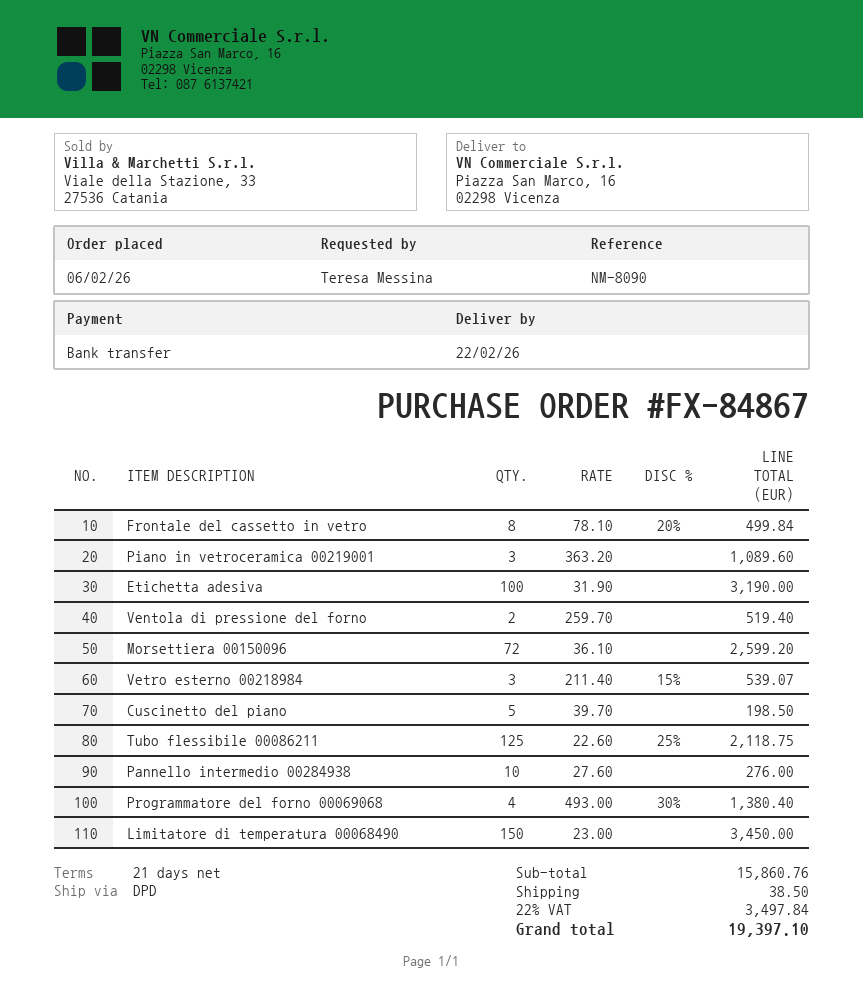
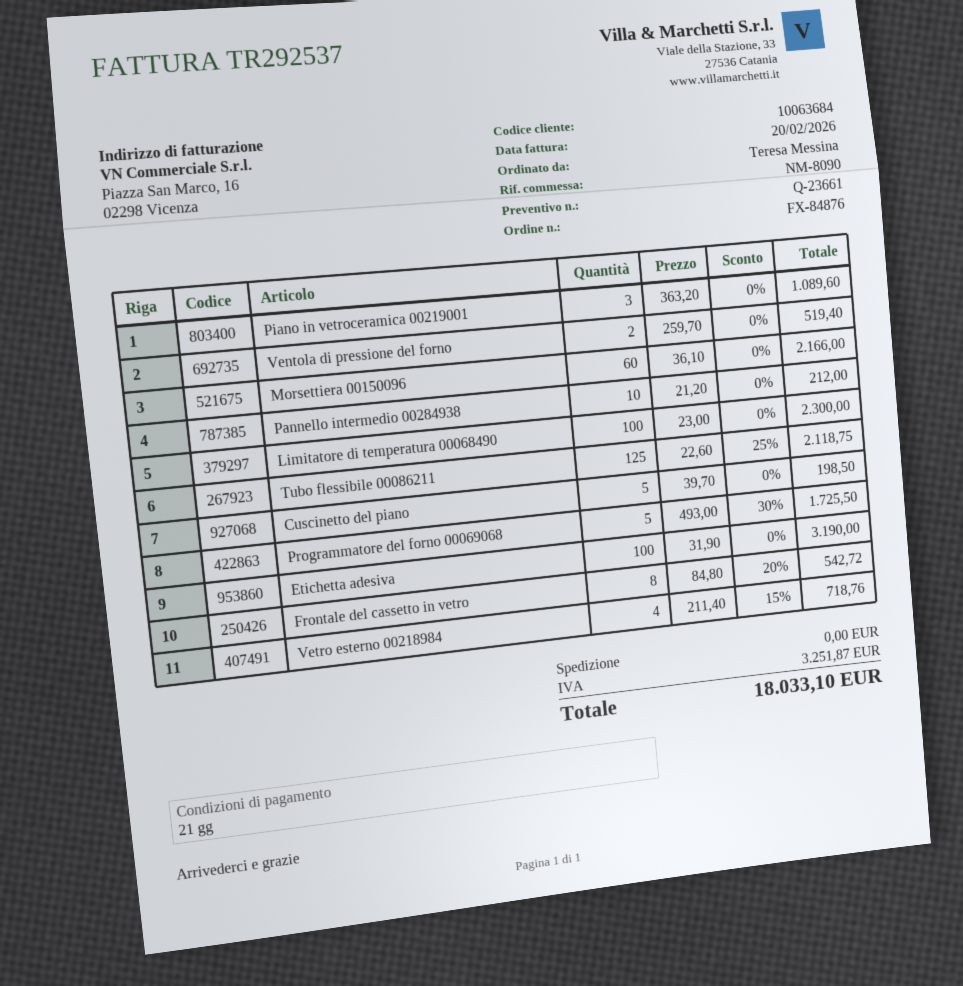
order number: FX-84867 -> FX-84876
Frontale del cassetto in vetro: 8 x 78.10 - 20% = 499.84 -> 8 x 84.80 - 20% = 542.72
Morsettiera 00150096: 72 x 36.10 = 2599.20 -> 60 x 36.10 = 2166.00
Vetro esterno 00218984: 3 x 211.40 - 15% = 539.07 -> 4 x 211.40 - 15% = 718.76
Pannello intermedio 00284938: 10 x 27.60 = 276.00 -> 10 x 21.20 = 212.00
Programmatore del forno 00069068: 4 x 493.00 - 30% = 1380.40 -> 5 x 493.00 - 30% = 1725.50
Limitatore di temperatura 00068490: 150 x 23.00 = 3450.00 -> 100 x 23.00 = 2300.00
shipping: 38.50 -> 0.00
tax: 3497.84 -> 3251.87
total: 19397.10 -> 18033.10

